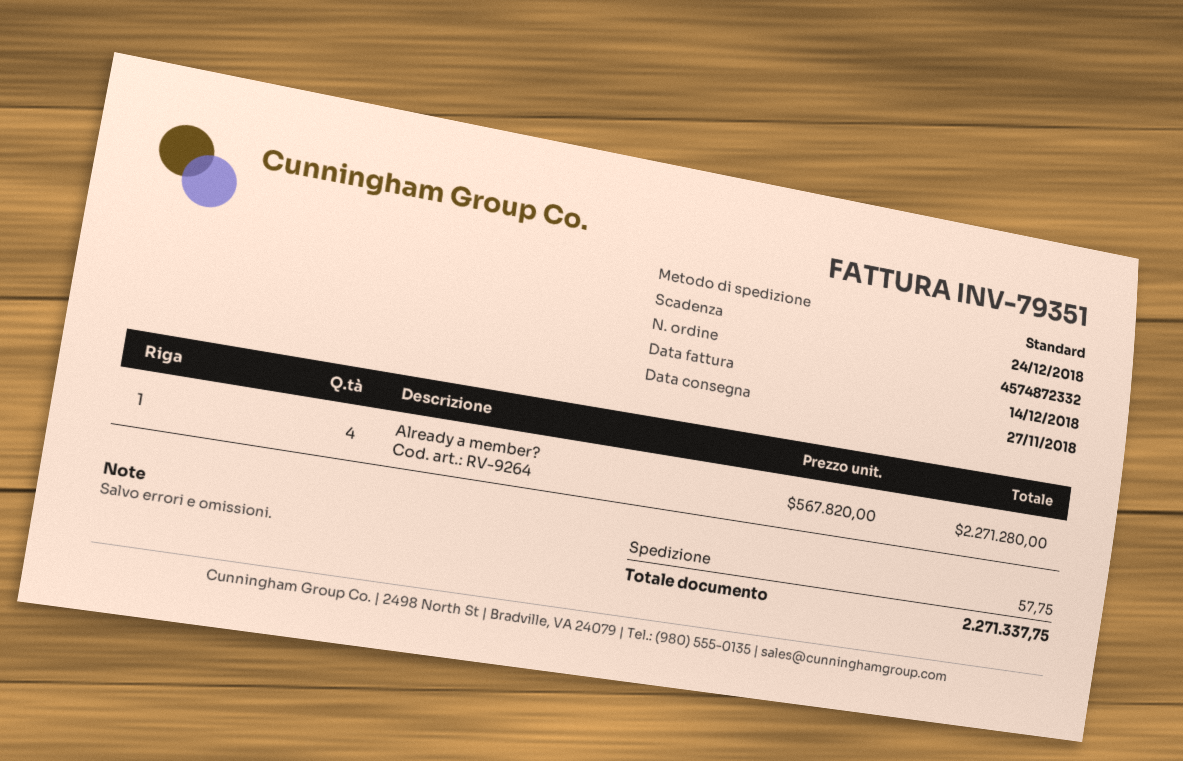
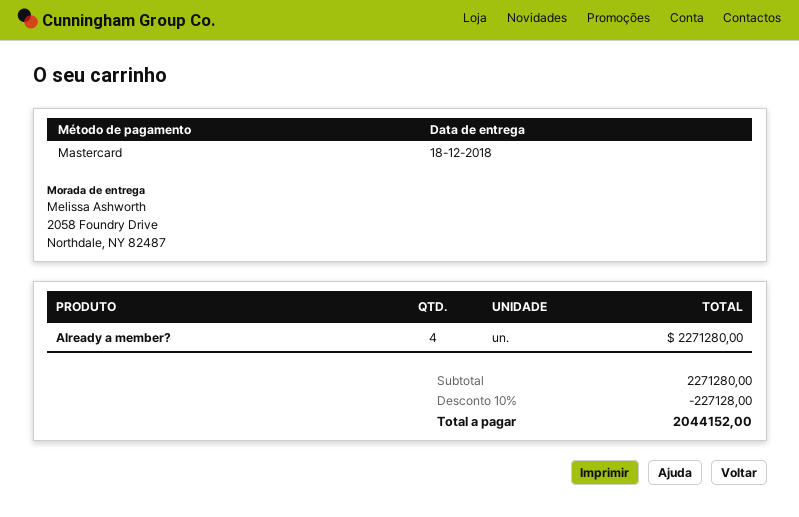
delivery date: 2018-11-27 -> 2018-12-18
discount: none -> 10% = 227128.00
shipping: 57.75 -> none
total: 2271337.75 -> 2044152.00

